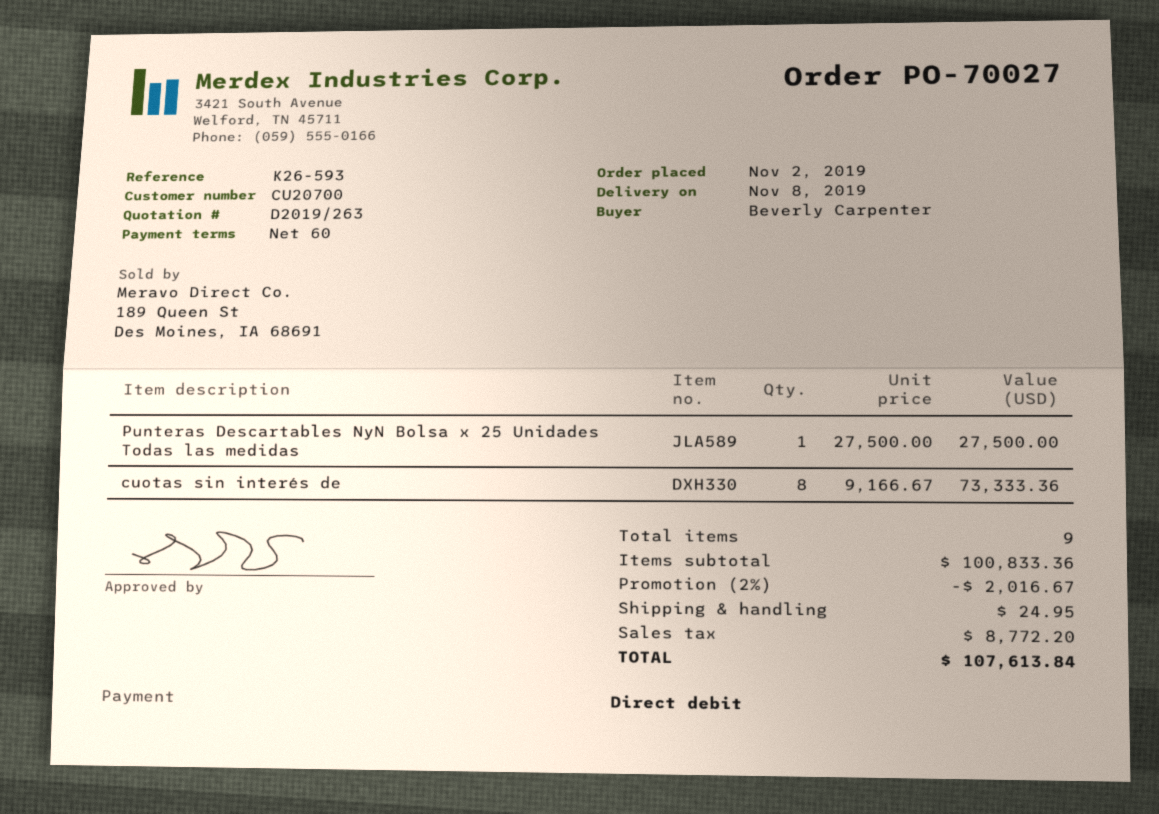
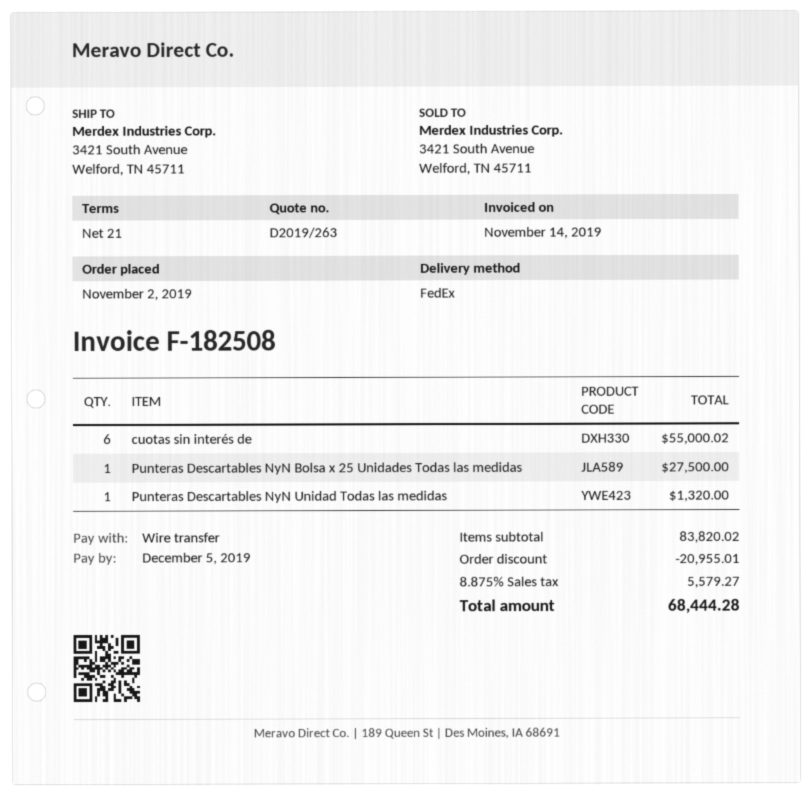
payment terms: 60 days -> 21 days
payment method: direct debit -> bank transfer
cuotas sin interés de: 8 for 73333.36 -> 6 for 55000.02
Punteras Descartables NyN Unidad Todas las medidas: none -> 1 for 1320.00
subtotal: 100833.36 -> 83820.02
discount: 2016.67 -> 20955.01
shipping: 24.95 -> none
tax: 8772.20 -> 5579.27
total: 107613.84 -> 68444.28

